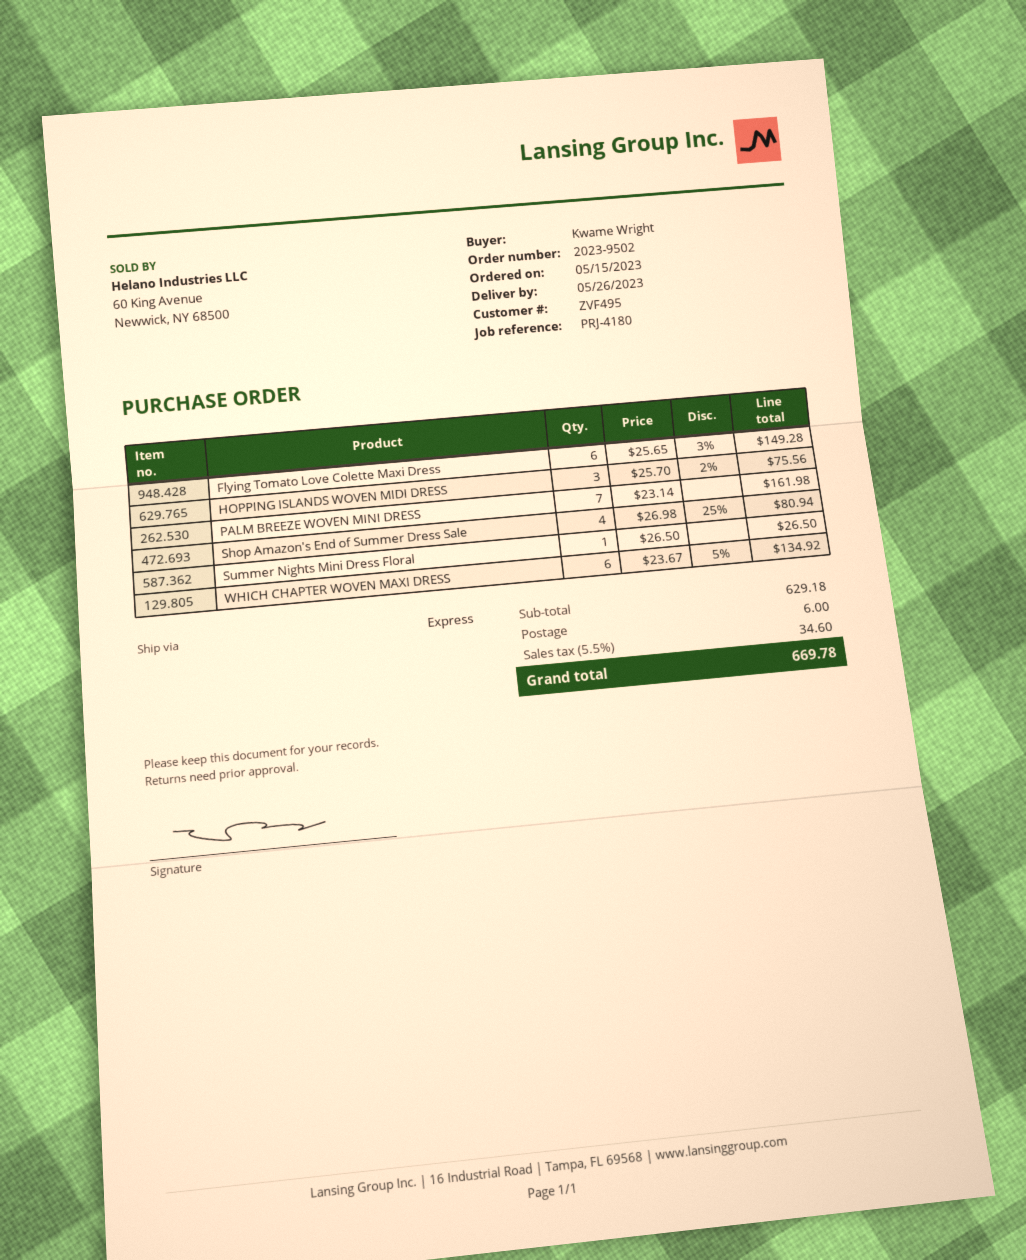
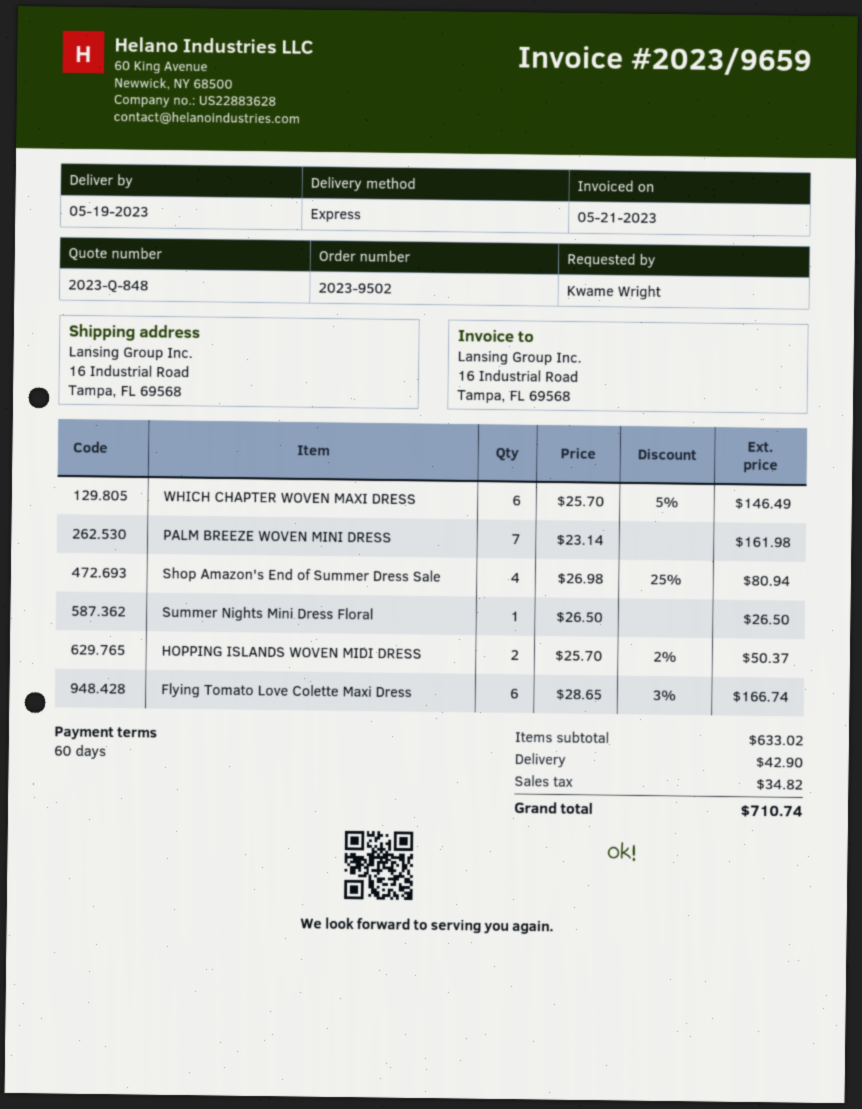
delivery date: 2023-05-26 -> 2023-05-19
Flying Tomato Love Colette Maxi Dress: 6 x 25.65 - 3% = 149.28 -> 6 x 28.65 - 3% = 166.74
HOPPING ISLANDS WOVEN MIDI DRESS: 3 x 25.70 - 2% = 75.56 -> 2 x 25.70 - 2% = 50.37
WHICH CHAPTER WOVEN MAXI DRESS: 6 x 23.67 - 5% = 134.92 -> 6 x 25.70 - 5% = 146.49
subtotal: 629.18 -> 633.02
shipping: 6.00 -> 42.90
tax: 34.60 -> 34.82
total: 669.78 -> 710.74

